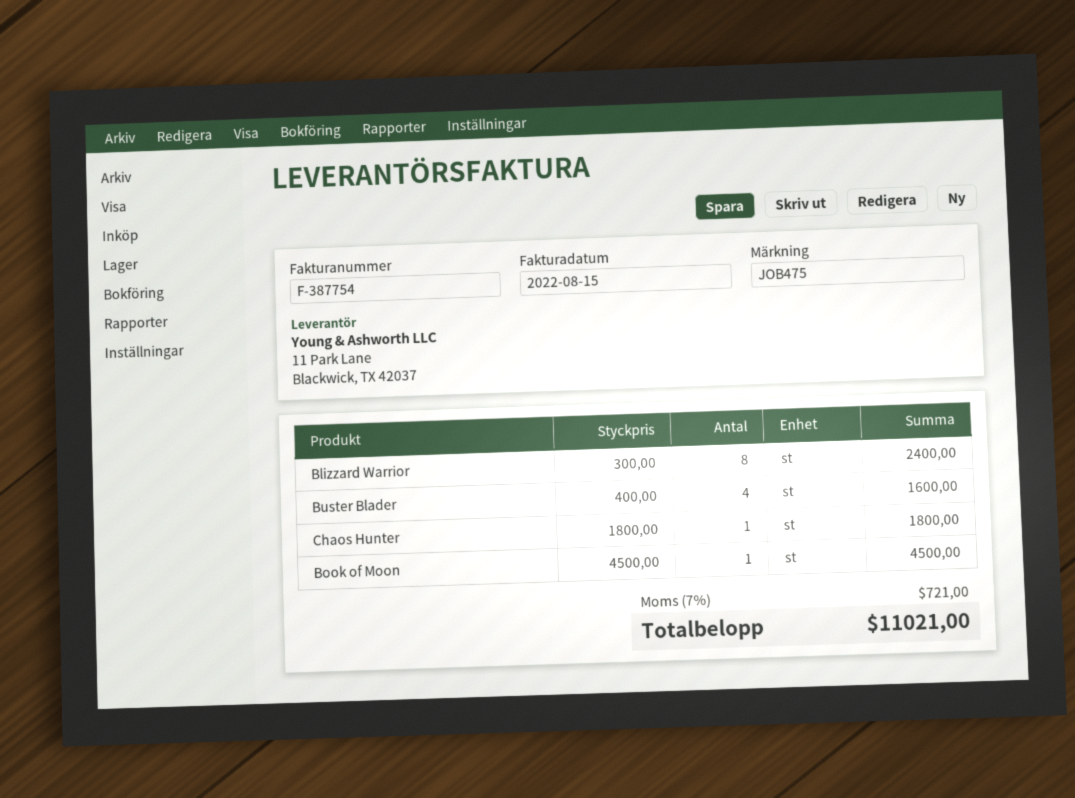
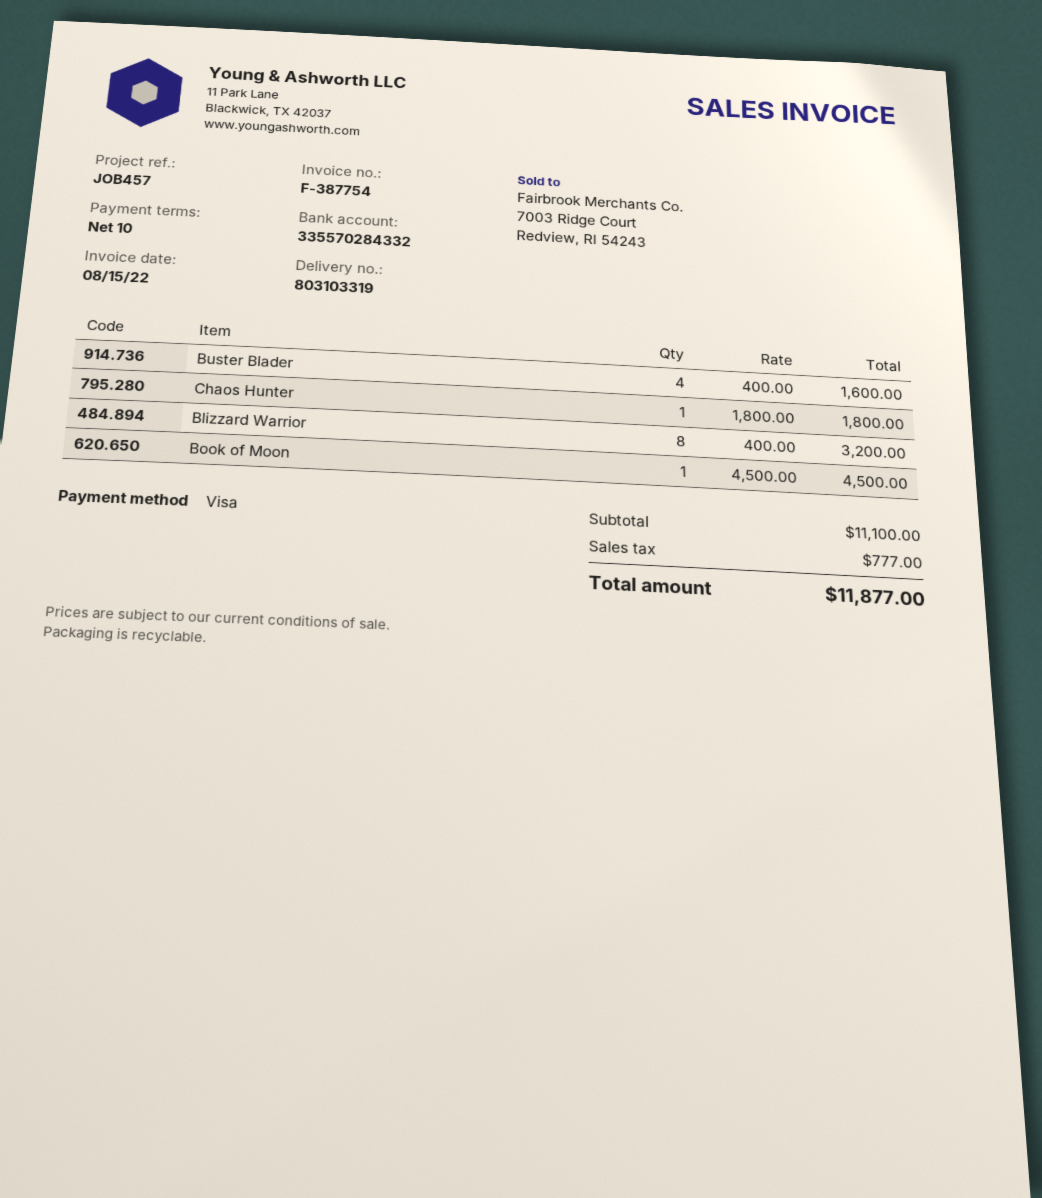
reference: JOB475 -> JOB457
Blizzard Warrior: 8 x 300.00 = 2400.00 -> 8 x 400.00 = 3200.00
tax: 721.00 -> 777.00
total: 11021.00 -> 11877.00

